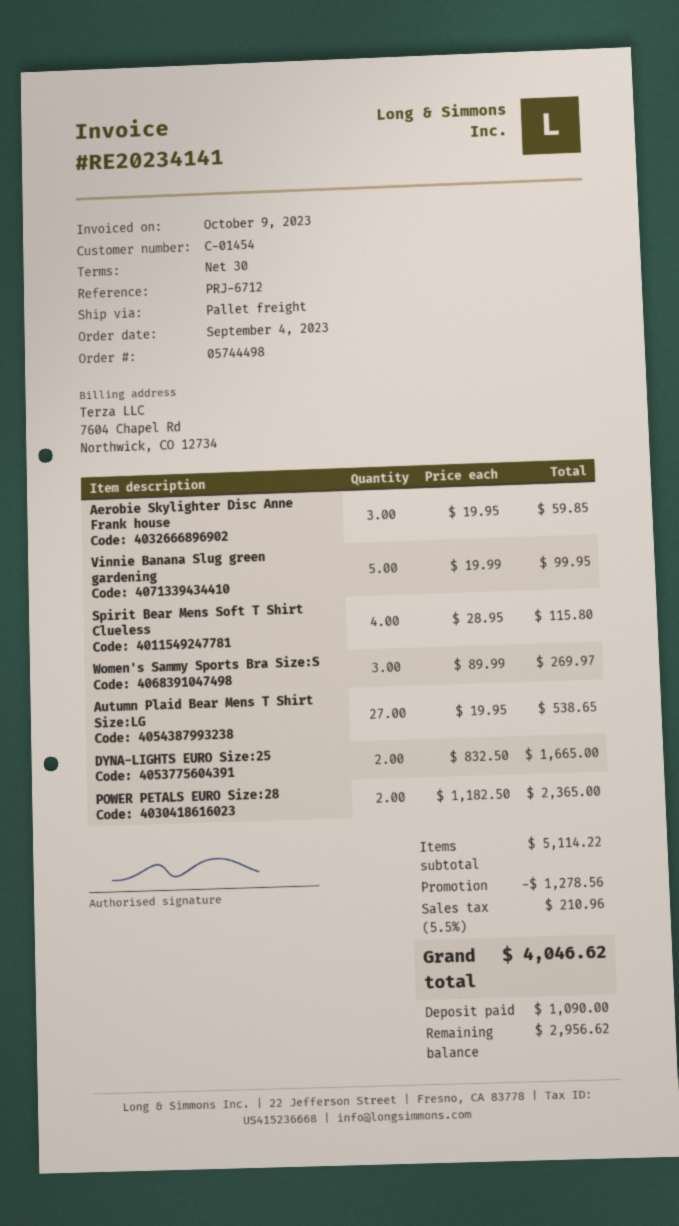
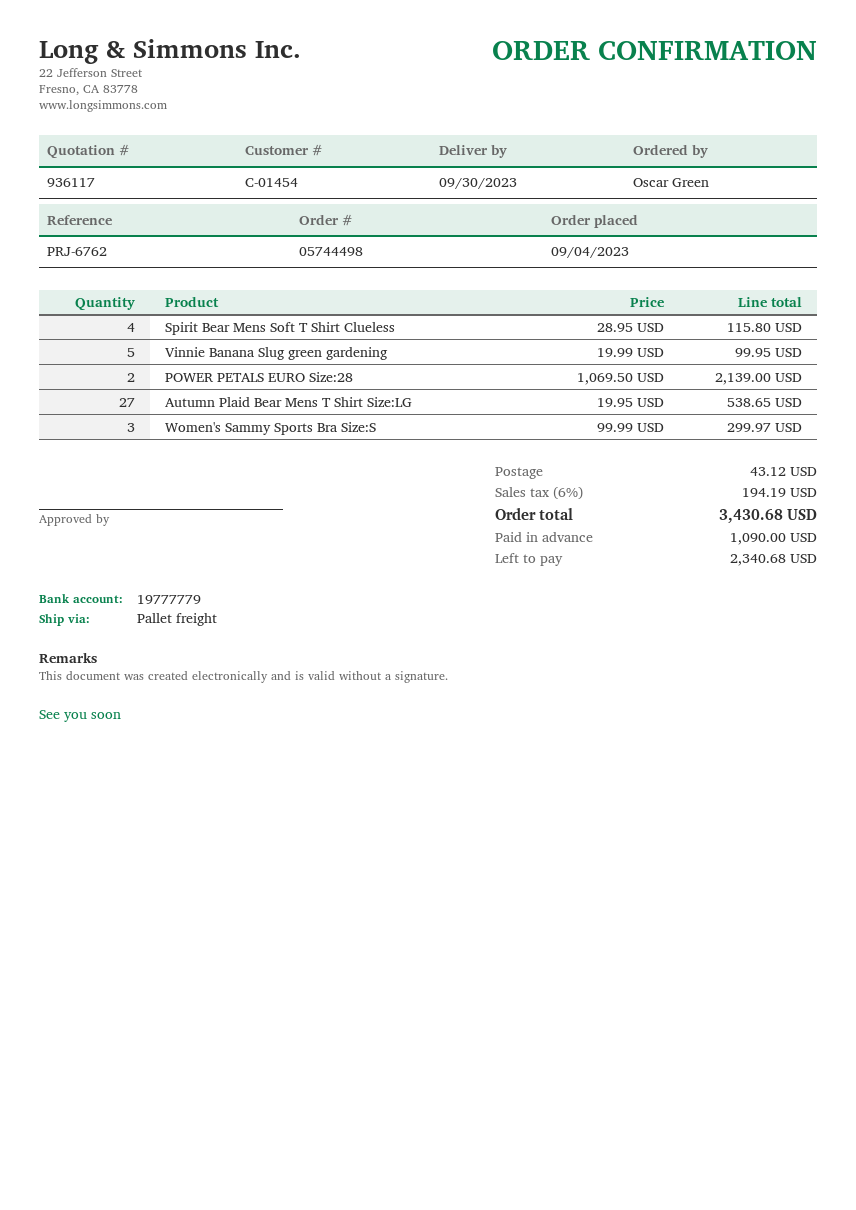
reference: PRJ-6712 -> PRJ-6762
Aerobie Skylighter Disc Anne Frank house: 3 x 19.95 = 59.85 -> none
Women's Sammy Sports Bra Size:S: 3 x 89.99 = 269.97 -> 3 x 99.99 = 299.97
DYNA-LIGHTS EURO Size:25: 2 x 832.50 = 1665.00 -> none
POWER PETALS EURO Size:28: 2 x 1182.50 = 2365.00 -> 2 x 1069.50 = 2139.00
discount: 1278.56 -> none
shipping: none -> 43.12
tax: 5.5% = 210.96 -> 6% = 194.19
total: 4046.62 -> 3430.68
balance: 2956.62 -> 2340.68

